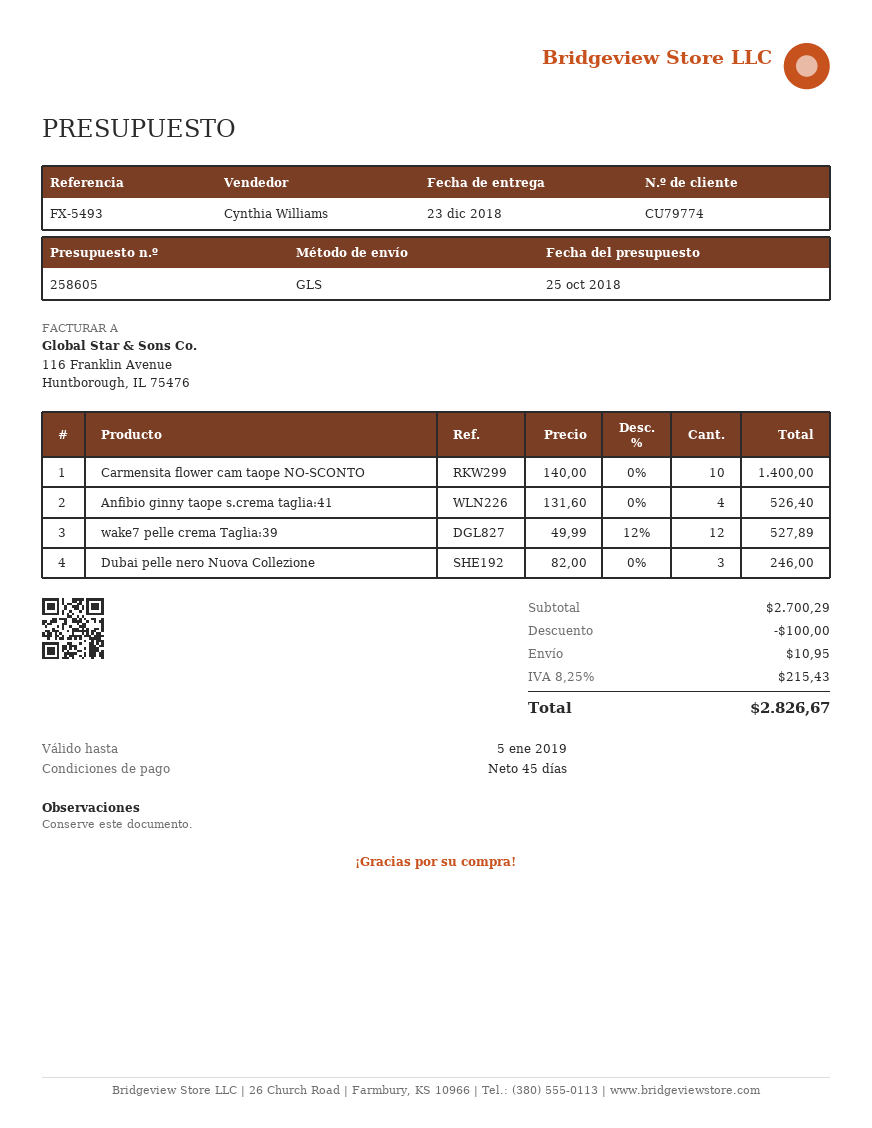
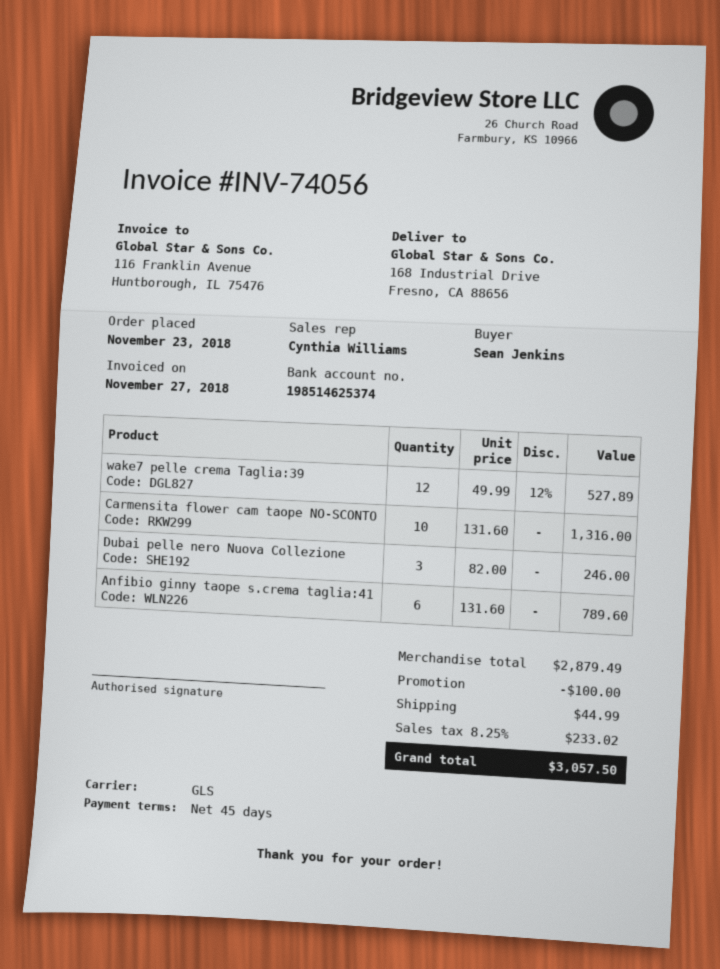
Carmensita flower cam taope NO-SCONTO: 10 x 140.00 = 1400.00 -> 10 x 131.60 = 1316.00
Anfibio ginny taope s.crema taglia:41: 4 x 131.60 = 526.40 -> 6 x 131.60 = 789.60
subtotal: 2700.29 -> 2879.49
shipping: 10.95 -> 44.99
tax: 8.25% = 215.43 -> 8.25% = 233.02
total: 2826.67 -> 3057.50

